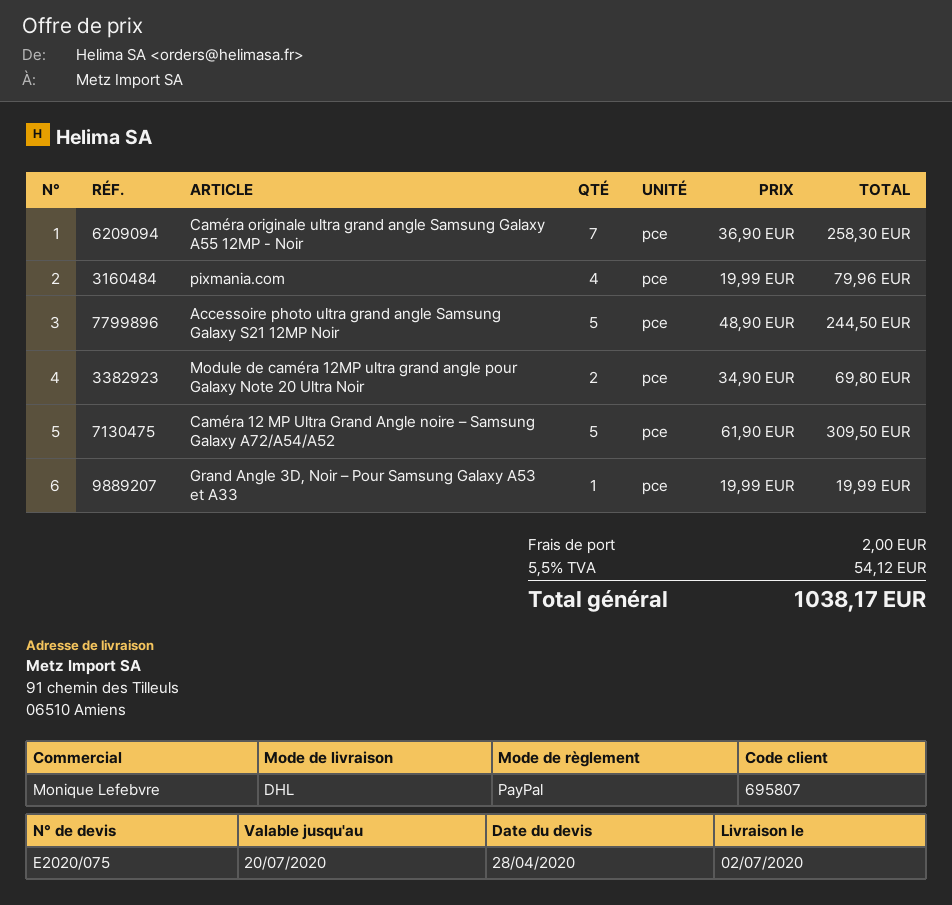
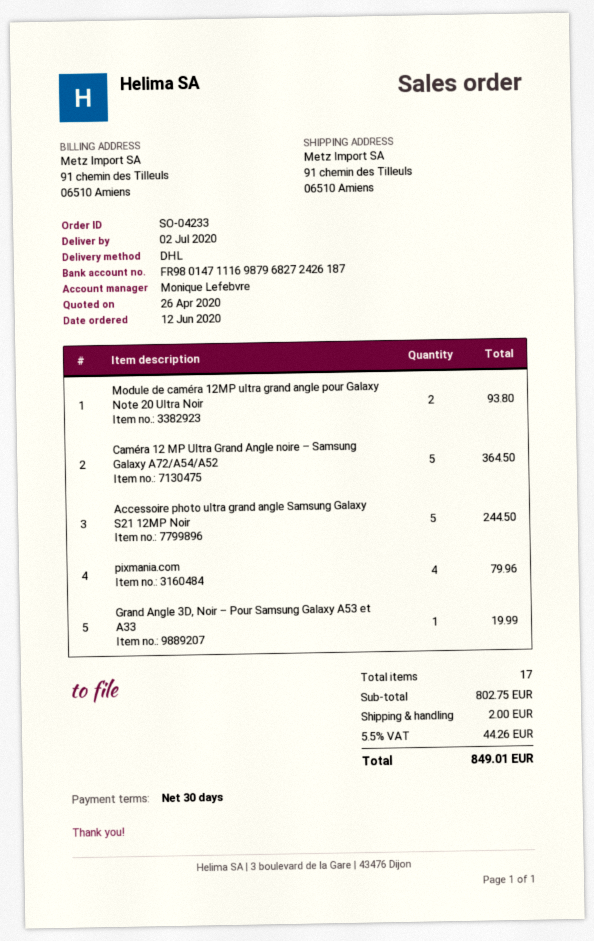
quote date: 2020-04-28 -> 2020-04-26
Caméra originale ultra grand angle Samsung Galaxy A55 12MP - Noir: 7 for 258.30 -> none
Module de caméra 12MP ultra grand angle pour Galaxy Note 20 Ultra Noir: 2 for 69.80 -> 2 for 93.80
Caméra 12 MP Ultra Grand Angle noire – Samsung Galaxy A72/A54/A52: 5 for 309.50 -> 5 for 364.50
tax: 5.5% = 54.12 -> 5.5% = 44.26
total: 1038.17 -> 849.01

